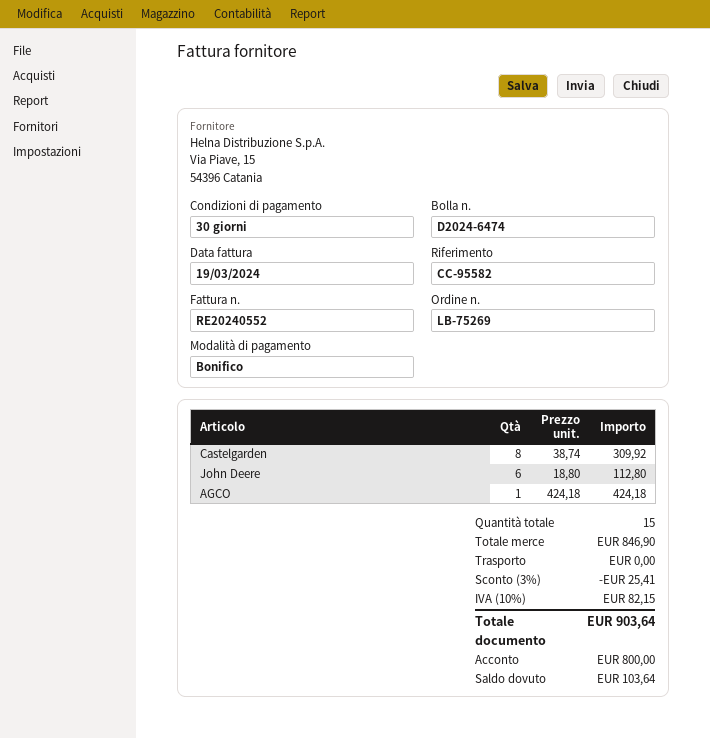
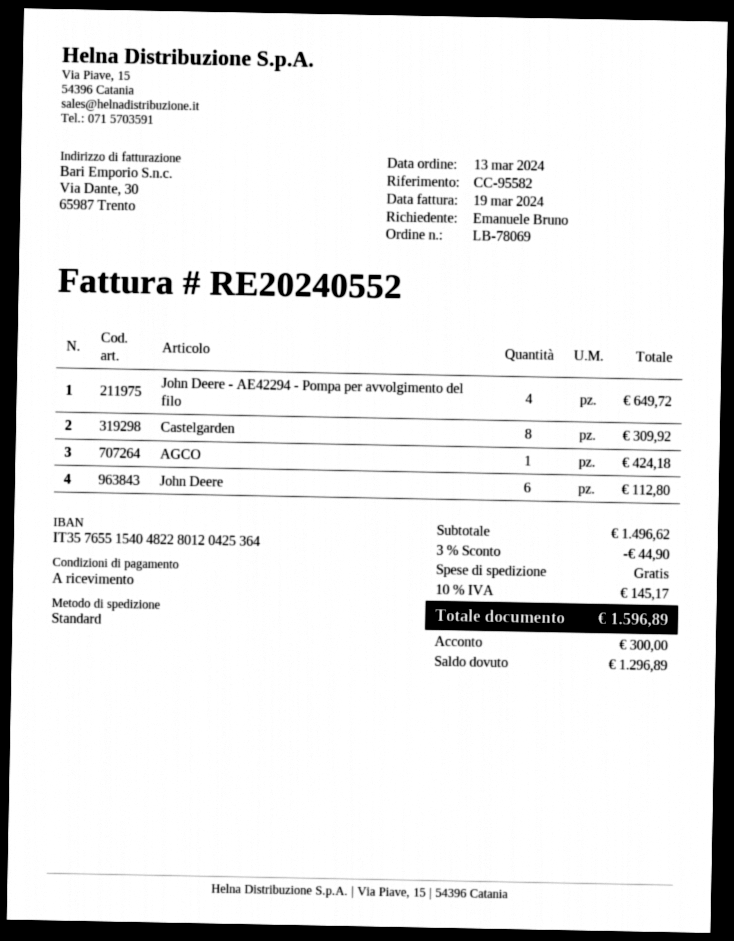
order number: LB-75269 -> LB-78069
payment terms: 30 days -> on receipt
John Deere - AE42294 - Pompa per avvolgimento del filo: none -> 4 for 649.72
subtotal: 846.90 -> 1496.62
discount: 3% = 25.41 -> 3% = 44.90
tax: 10% = 82.15 -> 10% = 145.17
total: 903.64 -> 1596.89
deposit: 800.00 -> 300.00
balance: 103.64 -> 1296.89

